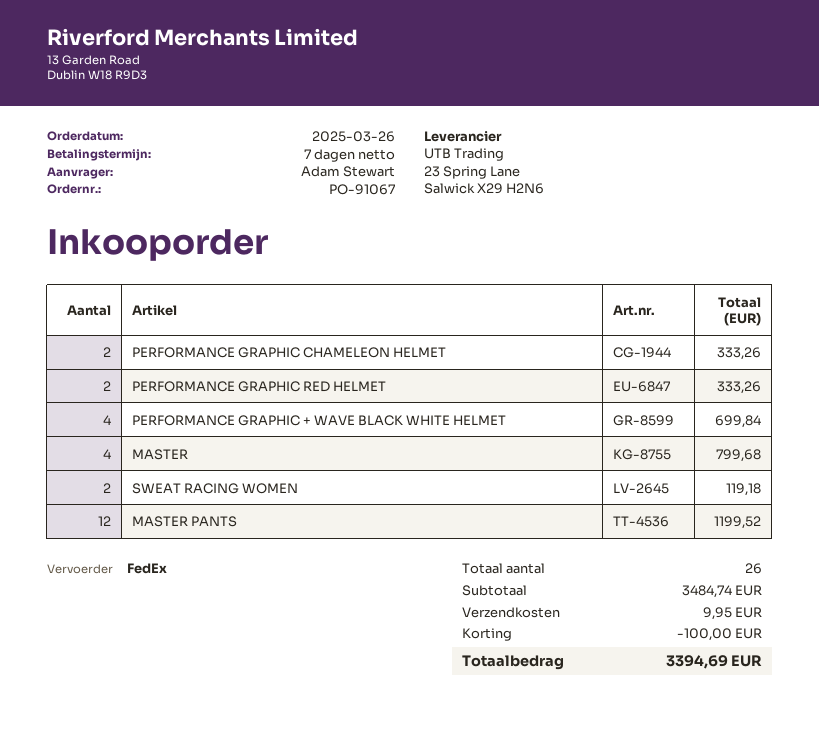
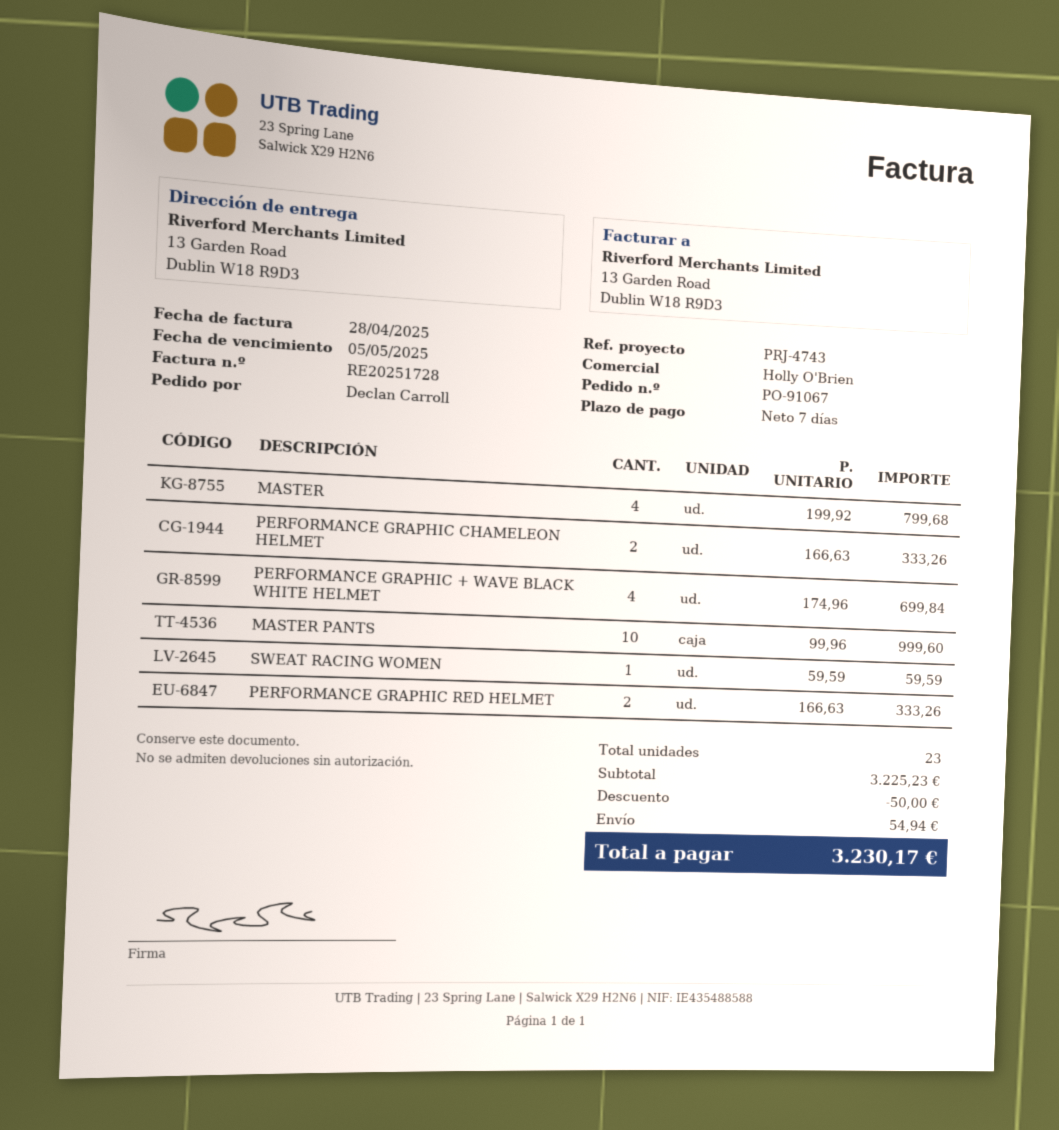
ordered by: Adam Stewart -> Declan Carroll
SWEAT RACING WOMEN: 2 for 119.18 -> 1 for 59.59
MASTER PANTS: 12 for 1199.52 -> 10 for 999.60
total quantity: 26 -> 23
subtotal: 3484.74 -> 3225.23
discount: 100.00 -> 50.00
shipping: 9.95 -> 54.94
total: 3394.69 -> 3230.17

